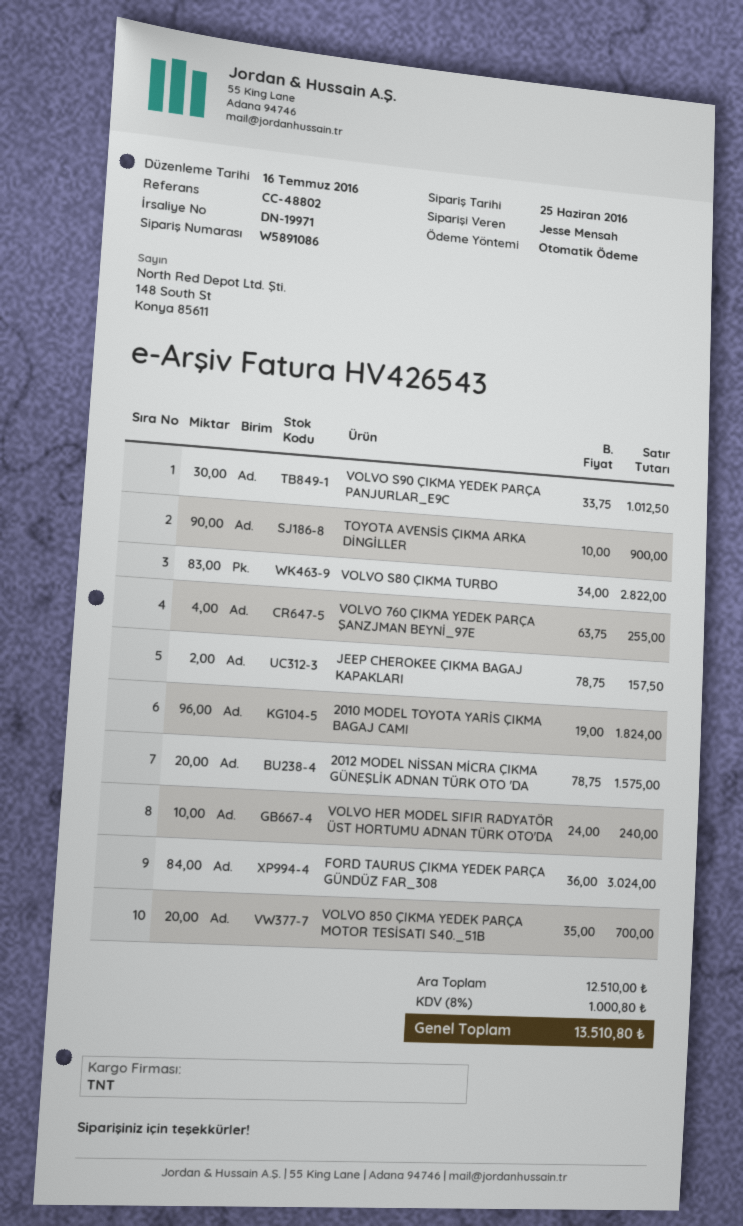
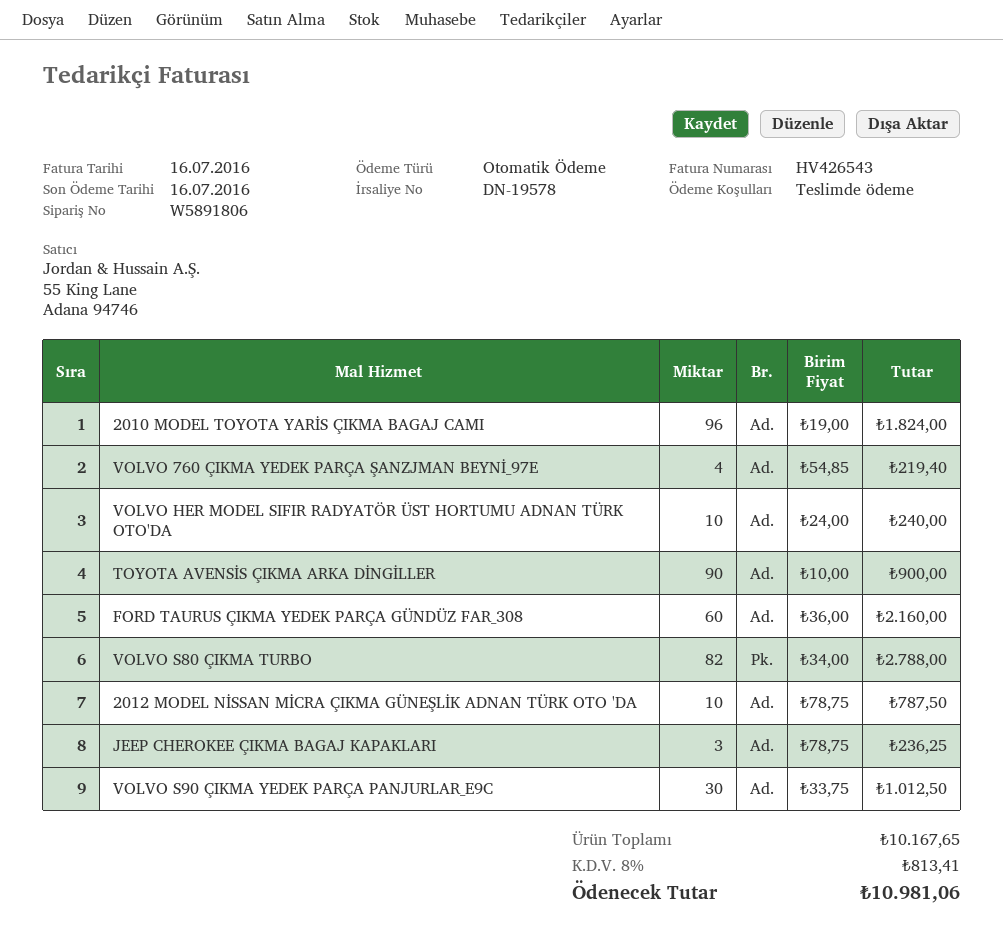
order number: W5891086 -> W5891806
delivery note number: DN-19971 -> DN-19578
VOLVO S80 ÇIKMA TURBO: 83 x 34.00 = 2822.00 -> 82 x 34.00 = 2788.00
VOLVO 760 ÇIKMA YEDEK PARÇA ŞANZJMAN BEYNİ_97E: 4 x 63.75 = 255.00 -> 4 x 54.85 = 219.40
JEEP CHEROKEE ÇIKMA BAGAJ KAPAKLARI: 2 x 78.75 = 157.50 -> 3 x 78.75 = 236.25
2012 MODEL NİSSAN MİCRA ÇIKMA GÜNEŞLİK ADNAN TÜRK OTO 'DA: 20 x 78.75 = 1575.00 -> 10 x 78.75 = 787.50
FORD TAURUS ÇIKMA YEDEK PARÇA GÜNDÜZ FAR_308: 84 x 36.00 = 3024.00 -> 60 x 36.00 = 2160.00
VOLVO 850 ÇIKMA YEDEK PARÇA MOTOR TESİSATI S40._51B: 20 x 35.00 = 700.00 -> none
subtotal: 12510.00 -> 10167.65
tax: 8% = 1000.80 -> 8% = 813.41
total: 13510.80 -> 10981.06

